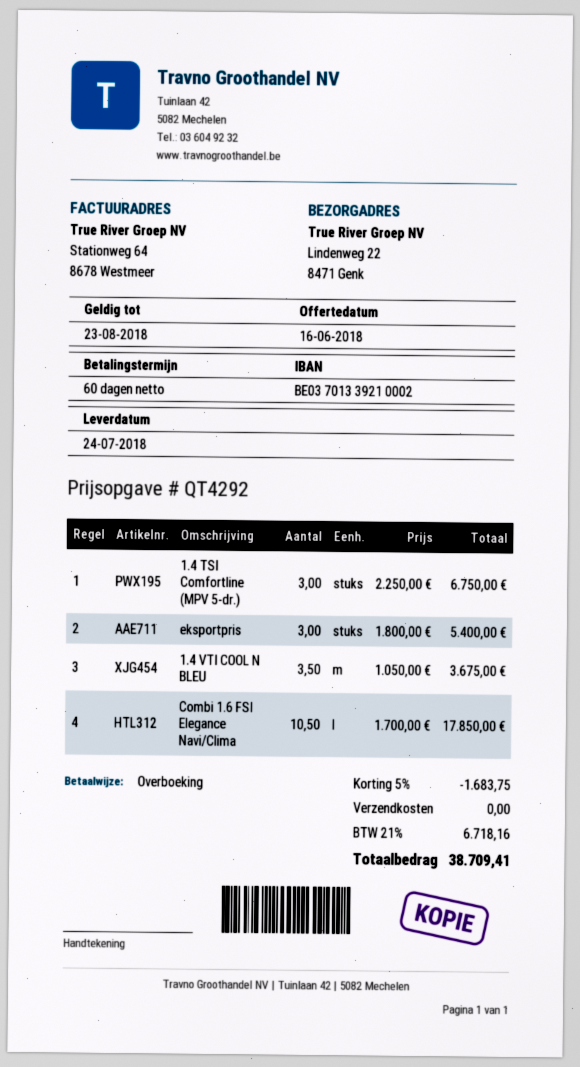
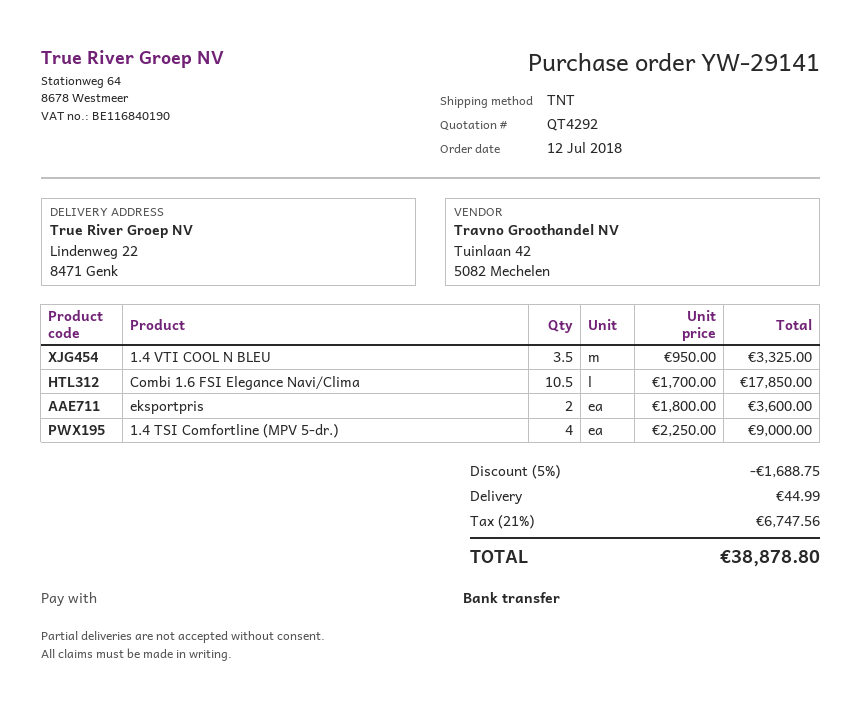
1.4 TSI Comfortline (MPV 5-dr.): 3 x 2250.00 = 6750.00 -> 4 x 2250.00 = 9000.00
eksportpris: 3 x 1800.00 = 5400.00 -> 2 x 1800.00 = 3600.00
1.4 VTI COOL N BLEU: 3.5 x 1050.00 = 3675.00 -> 3.5 x 950.00 = 3325.00
discount: 5% = 1683.75 -> 5% = 1688.75
shipping: 0.00 -> 44.99
tax: 21% = 6718.16 -> 21% = 6747.56
total: 38709.41 -> 38878.80

